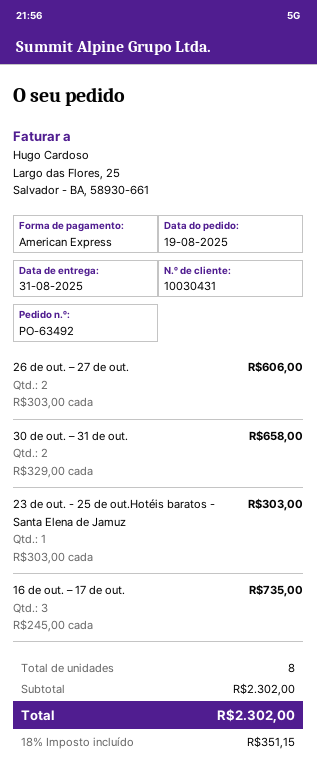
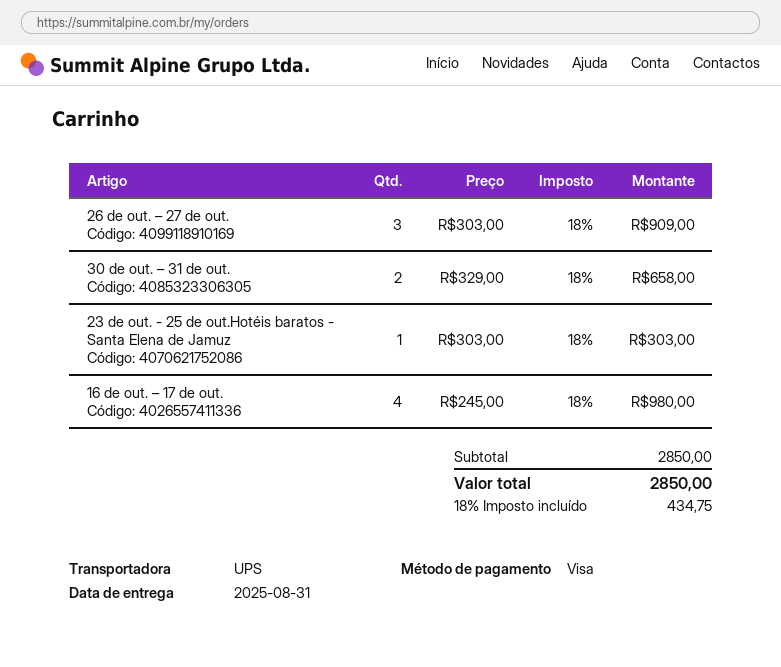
payment method: American Express -> Visa
26 de out. – 27 de out.: 2 x 303.00 = 606.00 -> 3 x 303.00 = 909.00
16 de out. – 17 de out.: 3 x 245.00 = 735.00 -> 4 x 245.00 = 980.00
subtotal: 2302.00 -> 2850.00
tax: 18% = 351.15 -> 18% = 434.75
total: 2302.00 -> 2850.00

